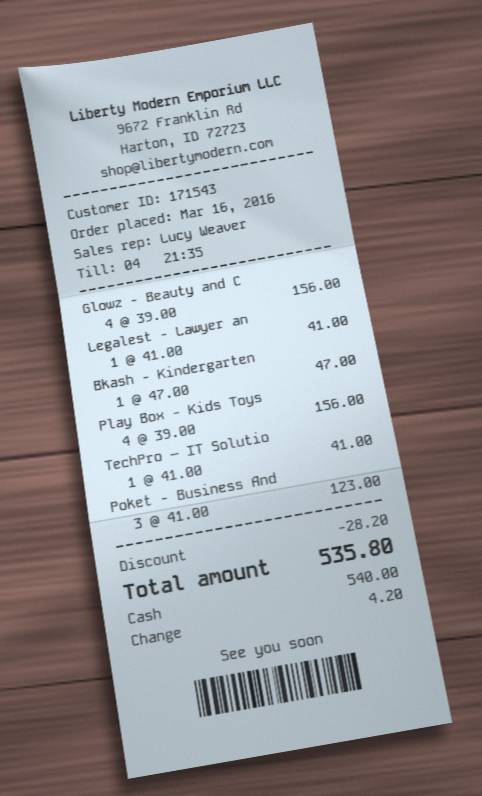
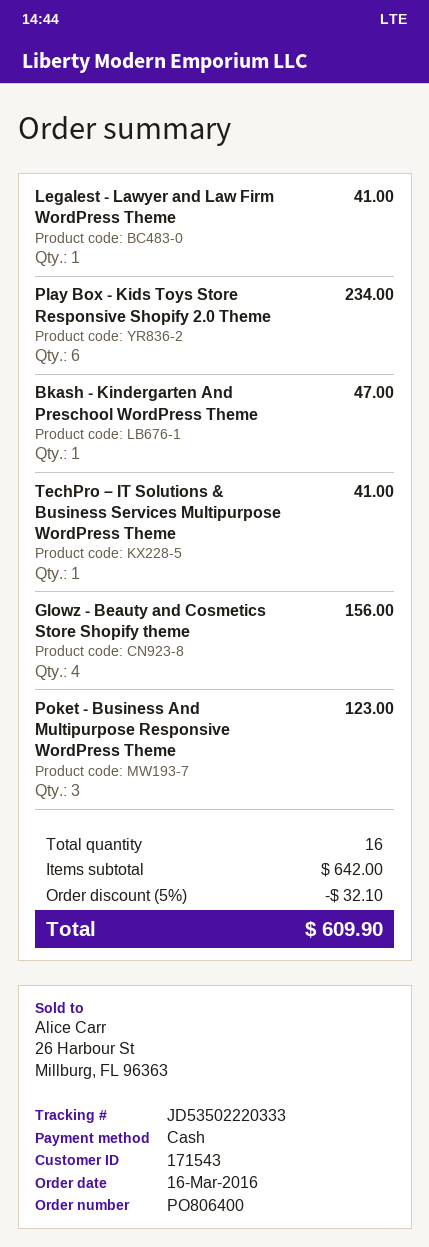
Play Box - Kids Toys: 4 for 156.00 -> 6 for 234.00
discount: 28.20 -> 32.10
total: 535.80 -> 609.90

